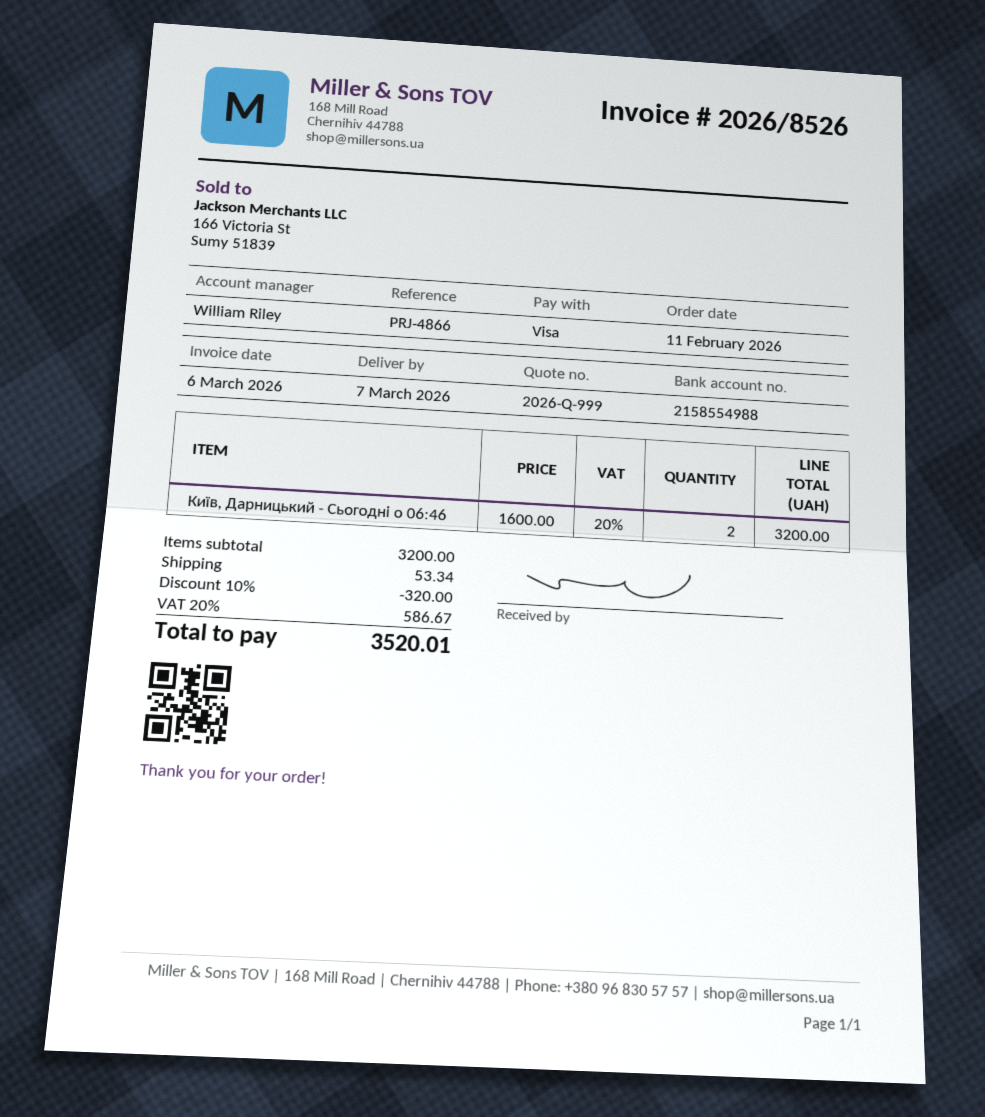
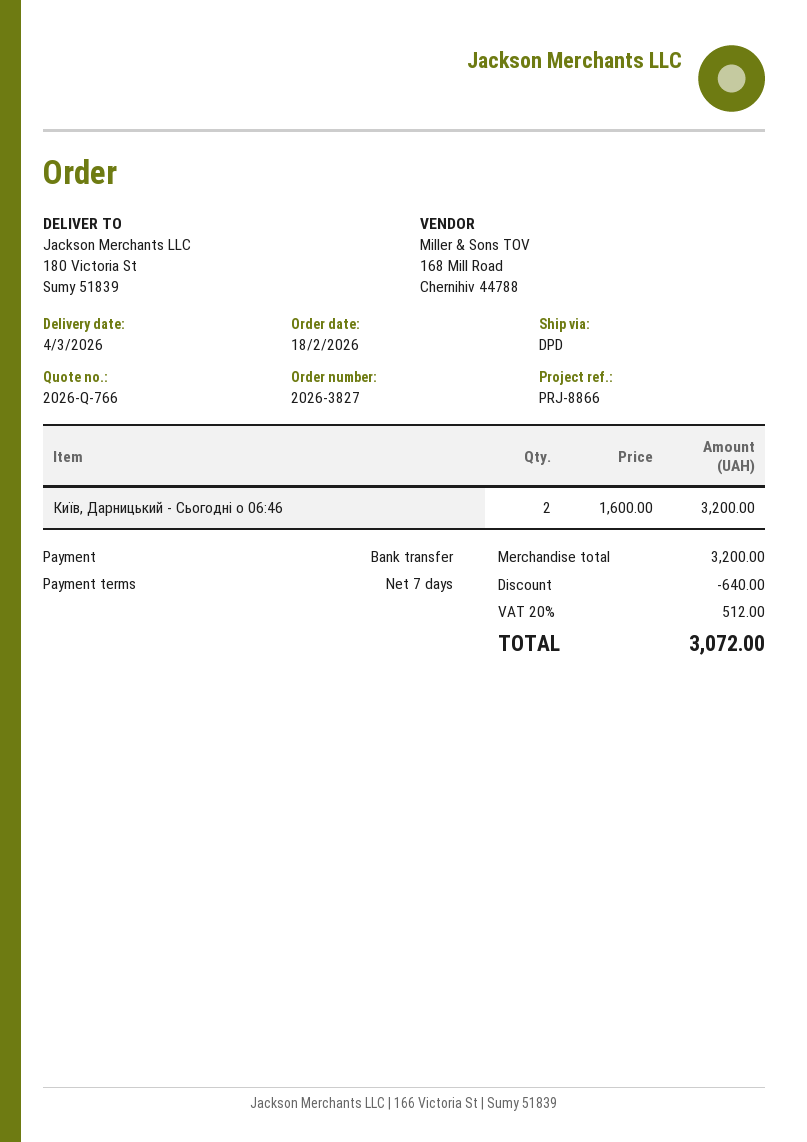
quote number: 2026-Q-999 -> 2026-Q-766
order date: 2026-02-11 -> 2026-02-18
delivery date: 2026-03-07 -> 2026-03-04
reference: PRJ-4866 -> PRJ-8866
payment method: Visa -> bank transfer
discount: 320.00 -> 640.00
shipping: 53.34 -> none
tax: 20% = 586.67 -> 20% = 512.00
total: 3520.01 -> 3072.00

